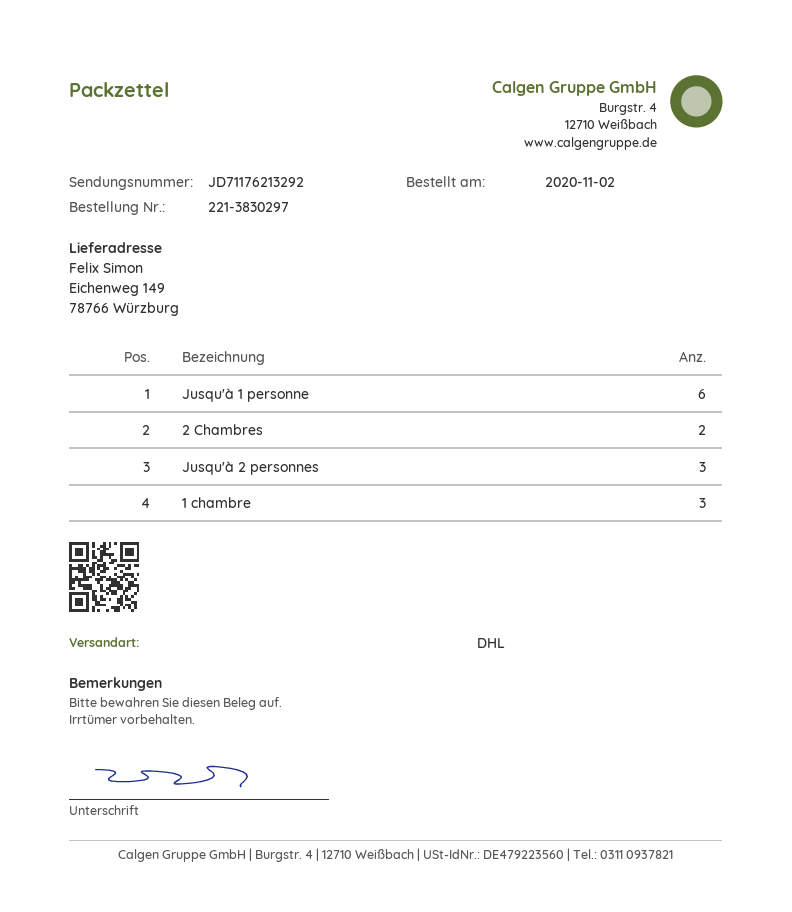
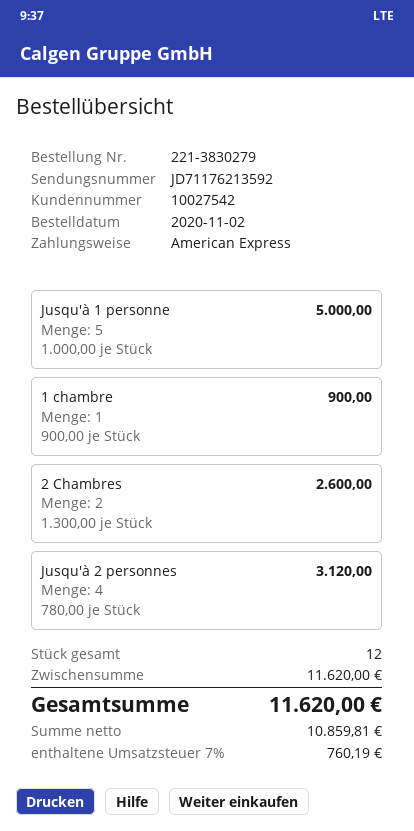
order number: 221-3830297 -> 221-3830279
tracking number: JD71176213292 -> JD71176213592
Jusqu'à 1 personne: 6 -> 5
Jusqu'à 2 personnes: 3 -> 4
1 chambre: 3 -> 1

